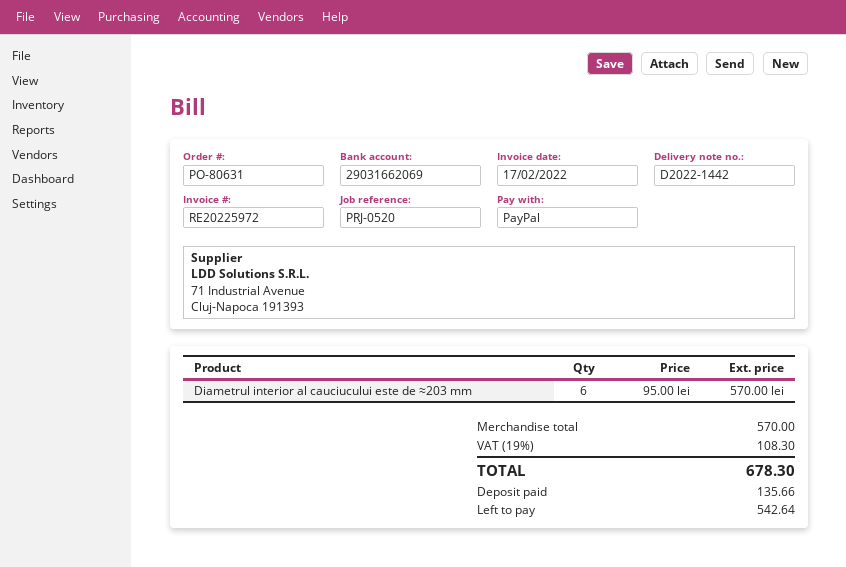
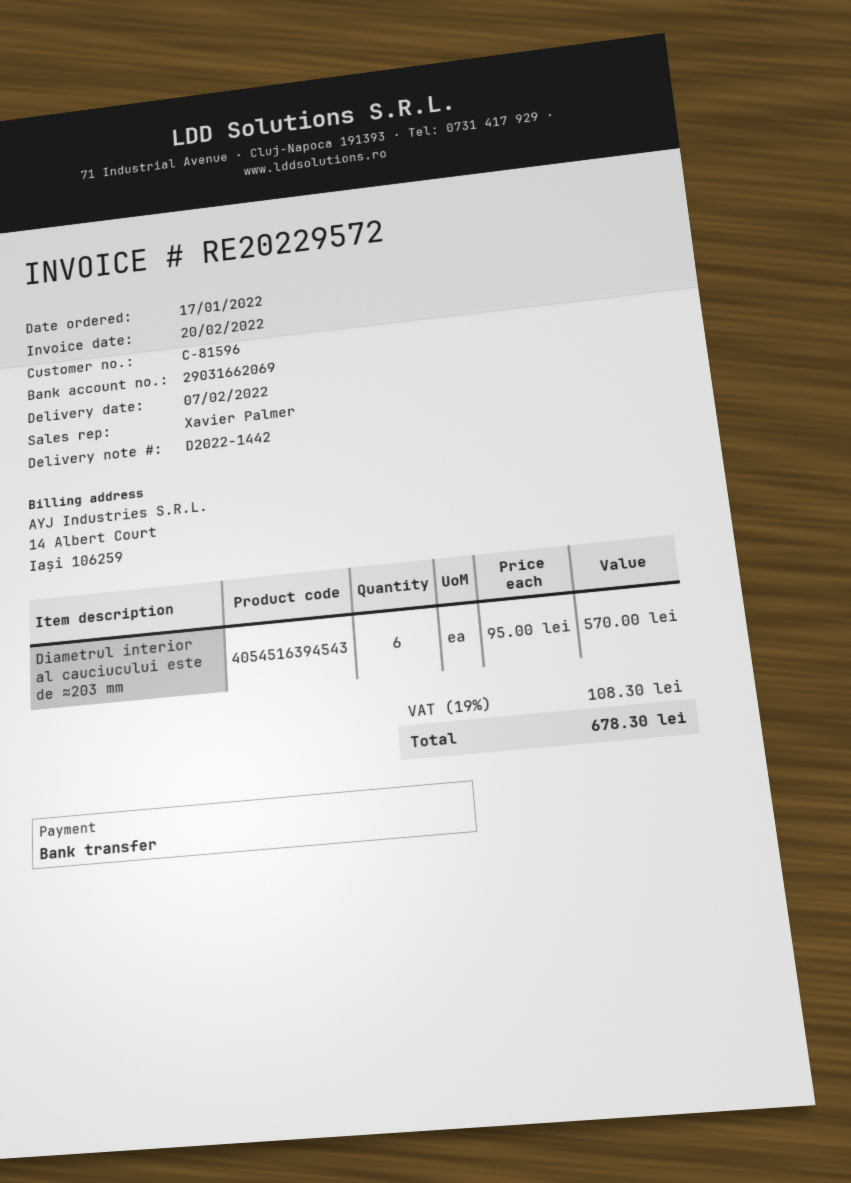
invoice number: RE20225972 -> RE20229572
invoice date: 2022-02-17 -> 2022-02-20
payment method: PayPal -> bank transfer

